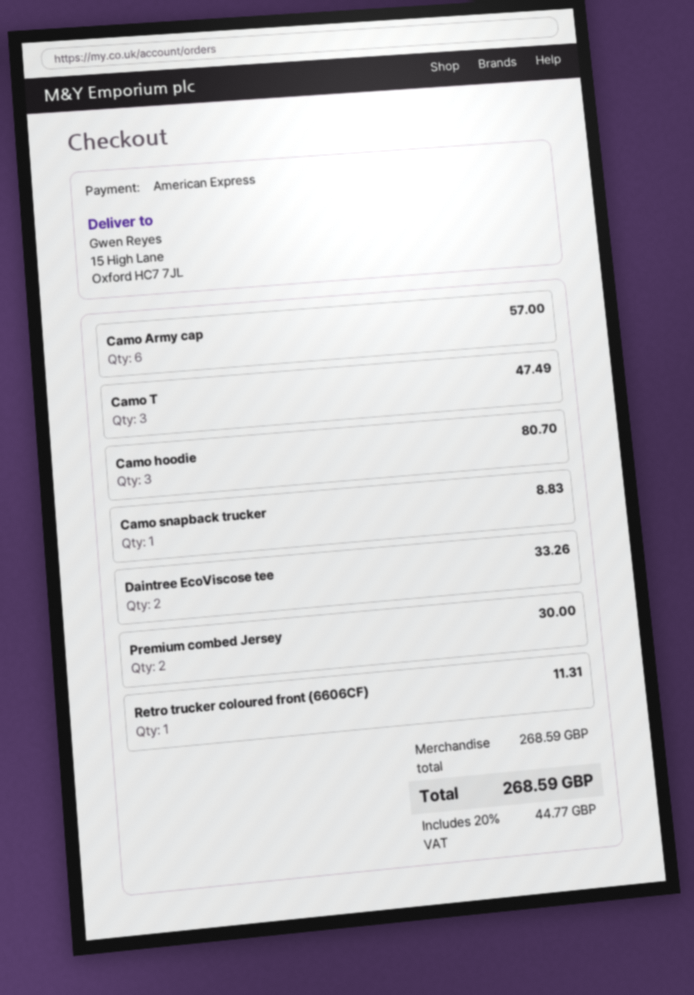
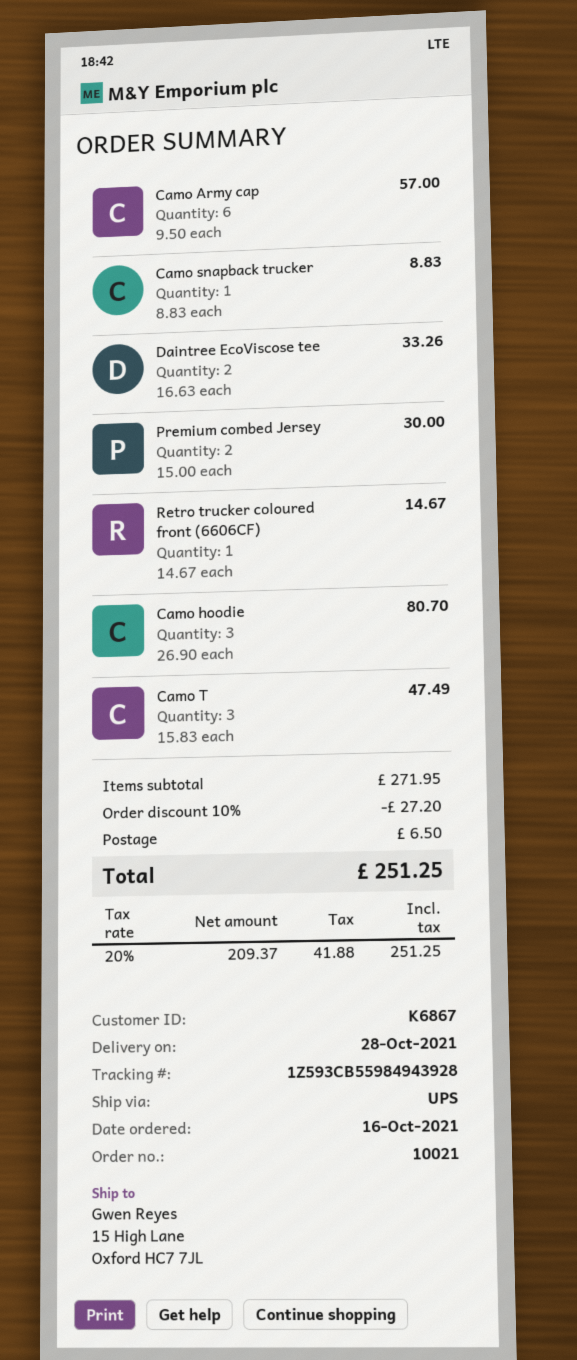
Retro trucker coloured front (6606CF): 1 for 11.31 -> 1 for 14.67
subtotal: 268.59 -> 271.95
discount: none -> 10% = 27.20
shipping: none -> 6.50
tax: 20% = 44.77 -> 20% = 41.88
total: 268.59 -> 251.25

